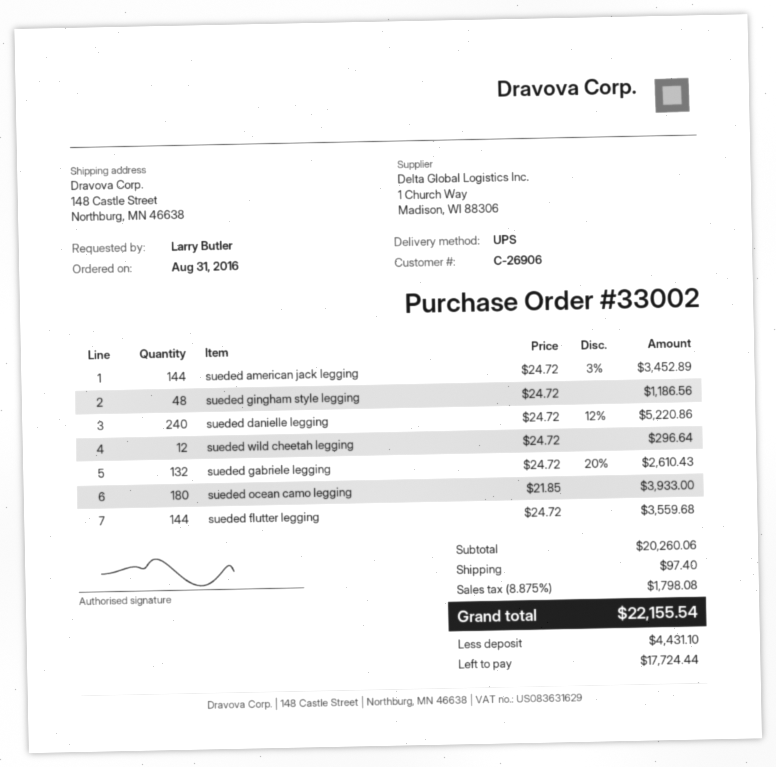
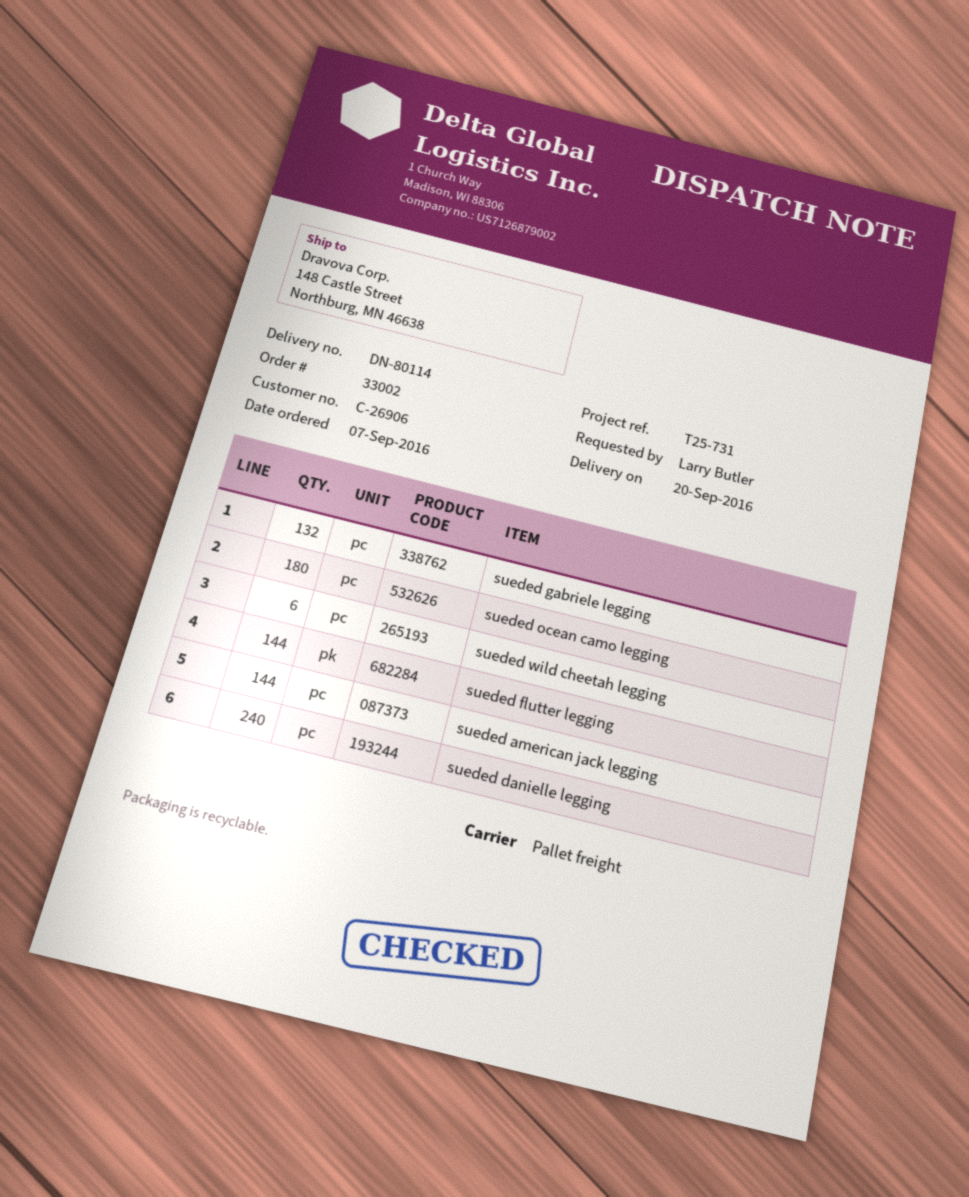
order date: 2016-08-31 -> 2016-09-07
shipping method: UPS -> pallet freight
sueded gingham style legging: 48 -> none
sueded wild cheetah legging: 12 -> 6

